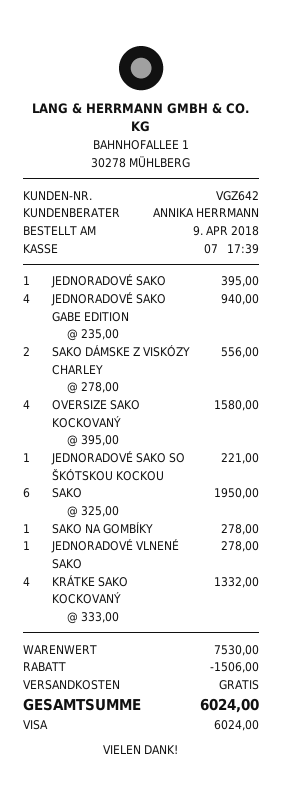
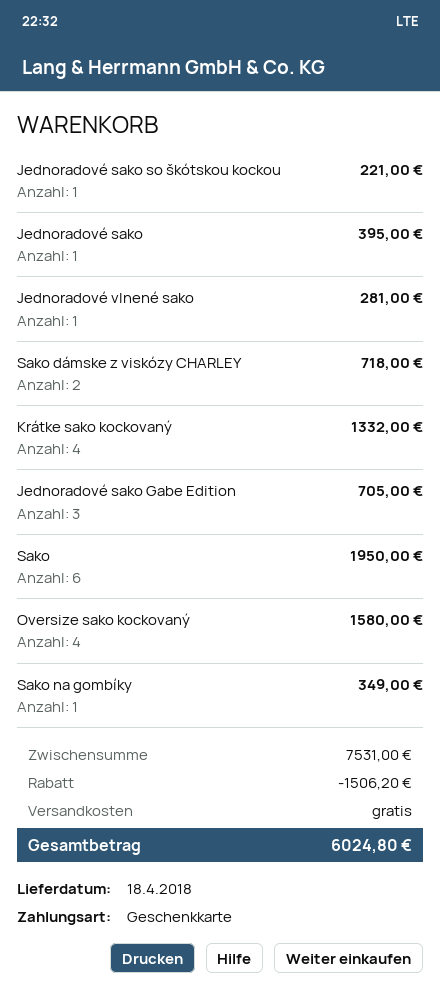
payment method: Visa -> gift card
JEDNORADOVÉ SAKO GABE EDITION: 4 for 940.00 -> 3 for 705.00
SAKO DÁMSKE Z VISKÓZY CHARLEY: 2 for 556.00 -> 2 for 718.00
SAKO NA GOMBÍKY: 1 for 278.00 -> 1 for 349.00
JEDNORADOVÉ VLNENÉ SAKO: 1 for 278.00 -> 1 for 281.00
subtotal: 7530.00 -> 7531.00
discount: 1506.00 -> 1506.20
total: 6024.00 -> 6024.80

